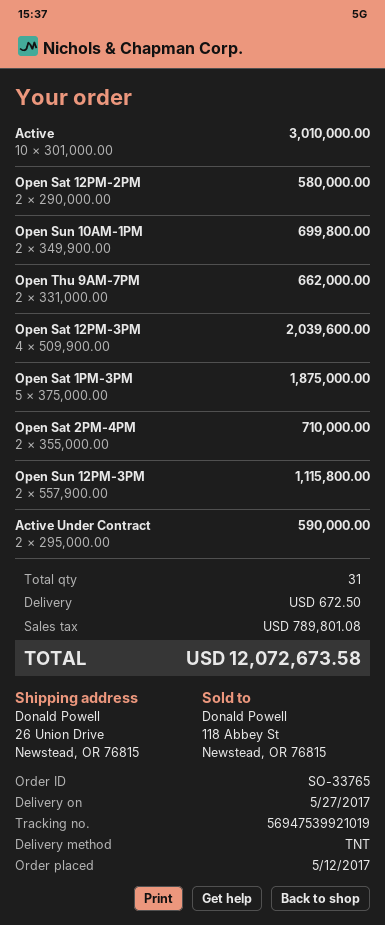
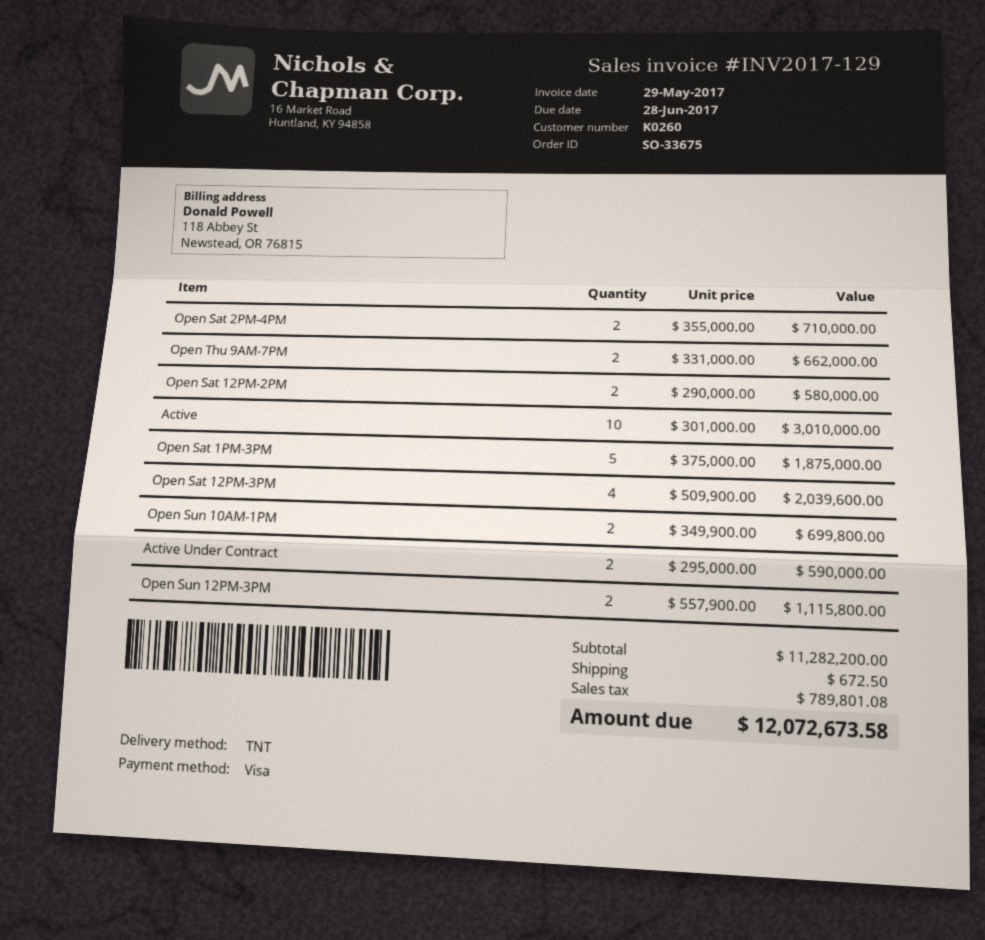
order number: SO-33765 -> SO-33675

